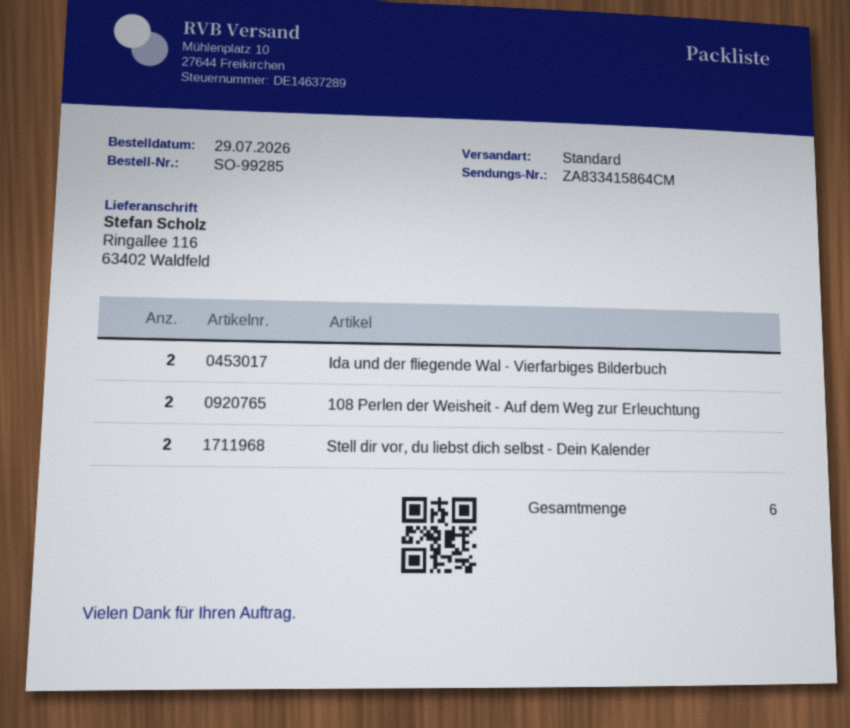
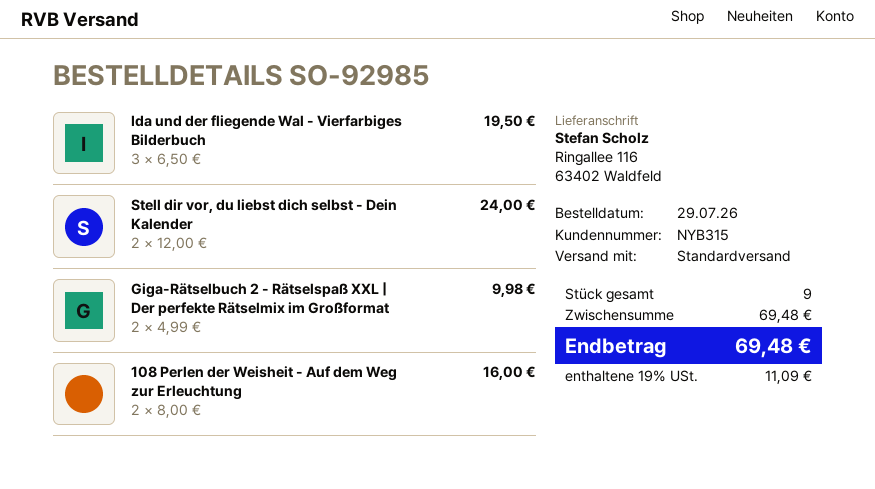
order number: SO-99285 -> SO-92985
Ida und der fliegende Wal - Vierfarbiges Bilderbuch: 2 -> 3
Giga-Rätselbuch 2 - Rätselspaß XXL | Der perfekte Rätselmix im Großformat: none -> 2
total quantity: 6 -> 9

